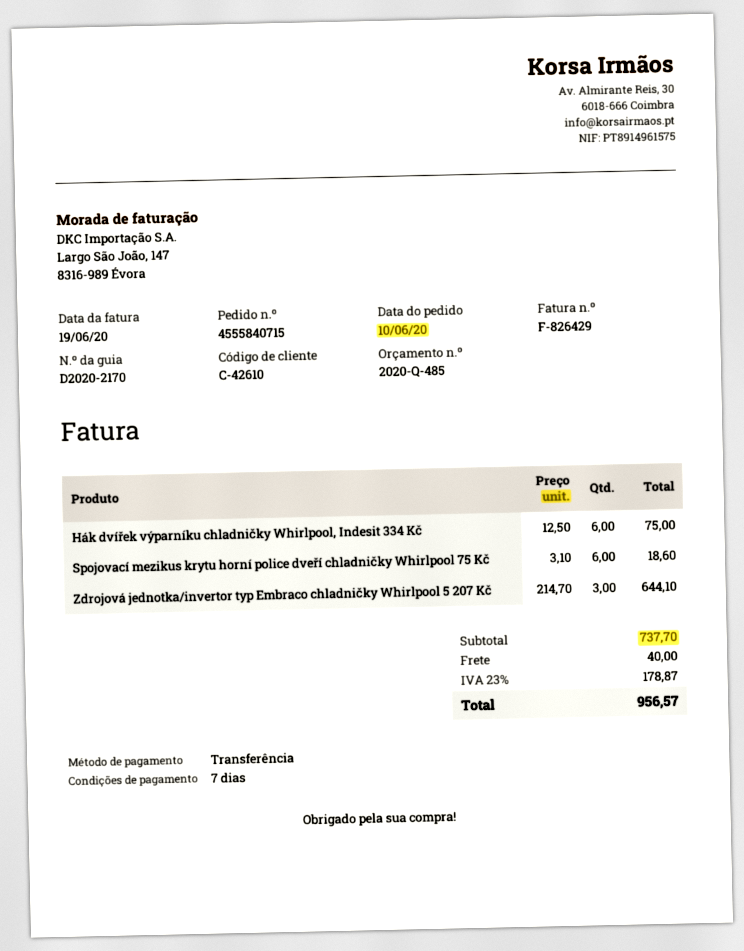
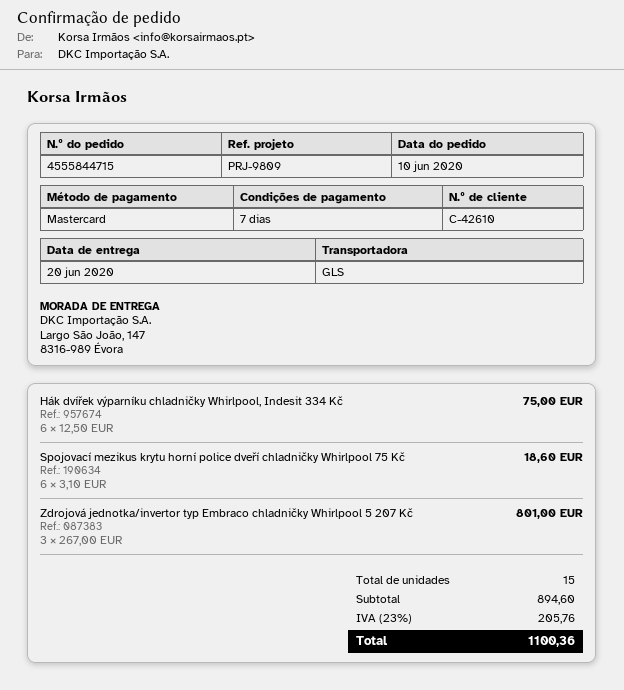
order number: 4555840715 -> 4555844715
payment method: bank transfer -> Mastercard
Zdrojová jednotka/invertor typ Embraco chladničky Whirlpool 5 207 Kč: 3 x 214.70 = 644.10 -> 3 x 267.00 = 801.00
subtotal: 737.70 -> 894.60
shipping: 40.00 -> none
tax: 23% = 178.87 -> 23% = 205.76
total: 956.57 -> 1100.36

